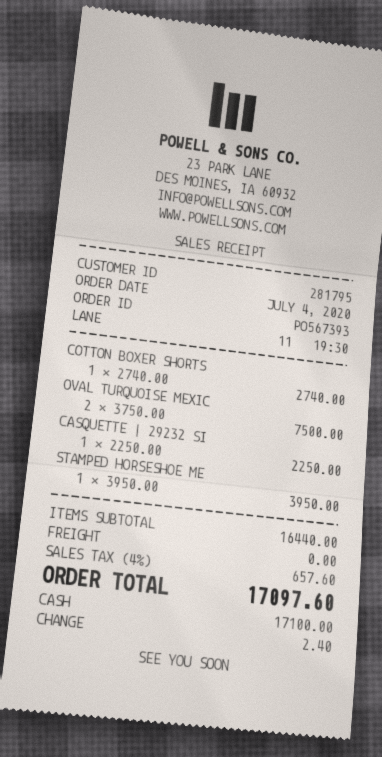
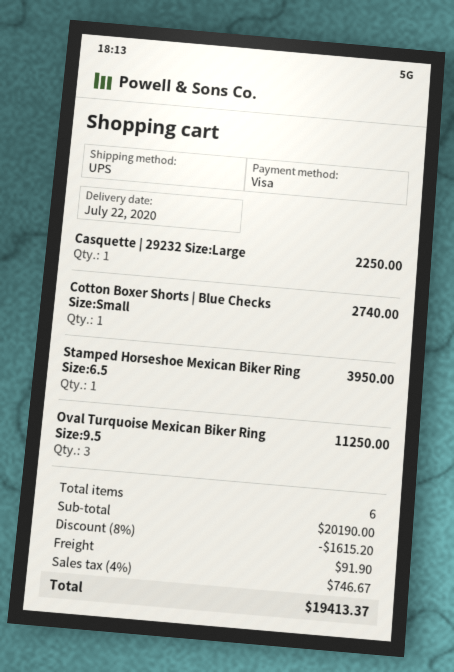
payment method: cash -> Visa
OVAL TURQUOISE MEXIC: 2 for 7500.00 -> 3 for 11250.00
subtotal: 16440.00 -> 20190.00
discount: none -> 8% = 1615.20
shipping: 0.00 -> 91.90
tax: 4% = 657.60 -> 4% = 746.67
total: 17097.60 -> 19413.37

